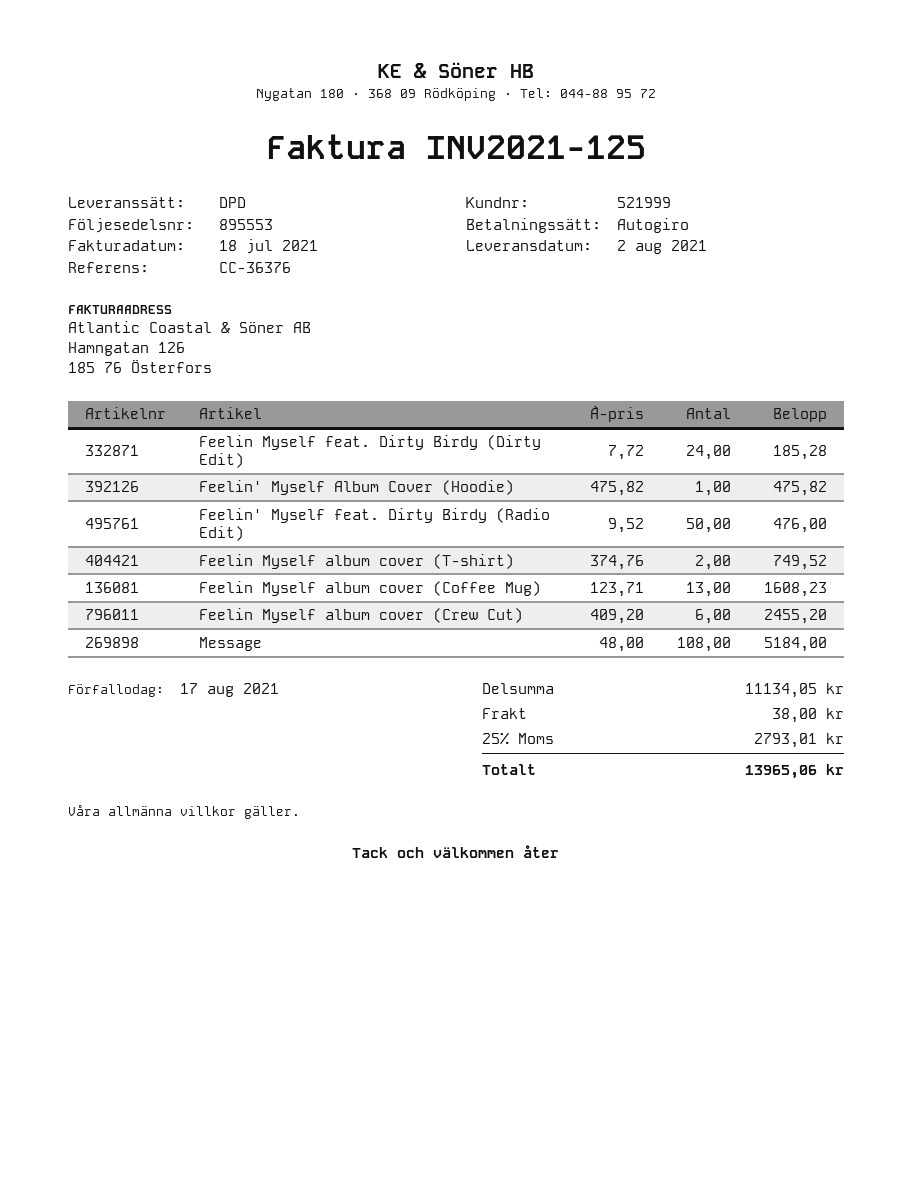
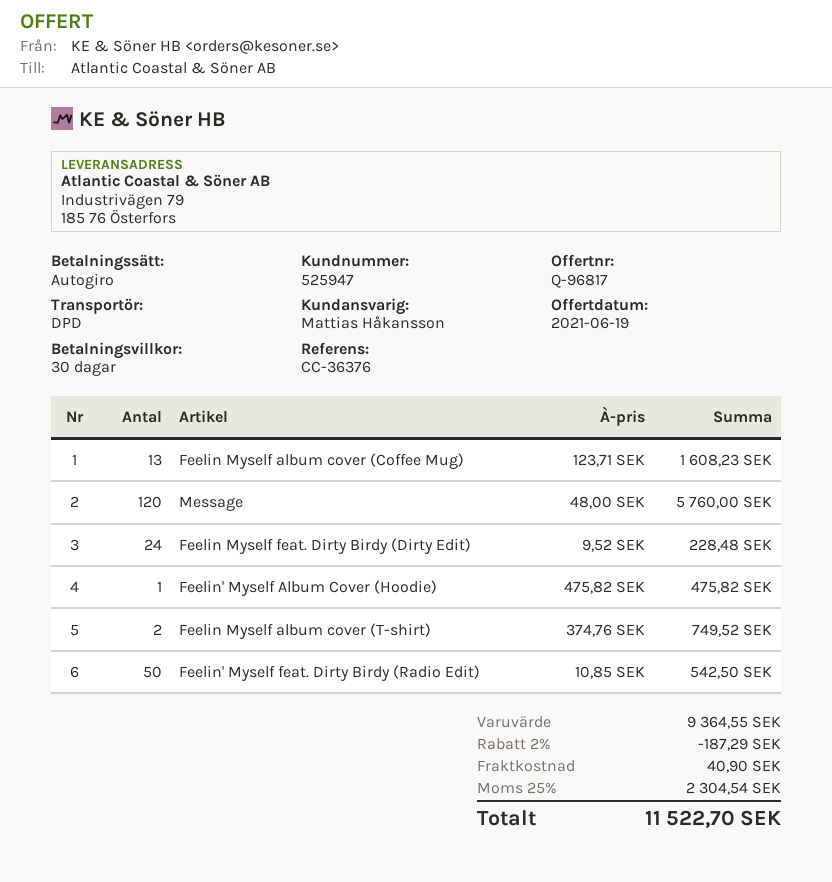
customer number: 521999 -> 525947
Feelin Myself feat. Dirty Birdy (Dirty Edit): 24 x 7.72 = 185.28 -> 24 x 9.52 = 228.48
Feelin' Myself feat. Dirty Birdy (Radio Edit): 50 x 9.52 = 476.00 -> 50 x 10.85 = 542.50
Feelin Myself album cover (Crew Cut): 6 x 409.20 = 2455.20 -> none
Message: 108 x 48.00 = 5184.00 -> 120 x 48.00 = 5760.00
subtotal: 11134.05 -> 9364.55
discount: none -> 2% = 187.29
shipping: 38.00 -> 40.90
tax: 25% = 2793.01 -> 25% = 2304.54
total: 13965.06 -> 11522.70

